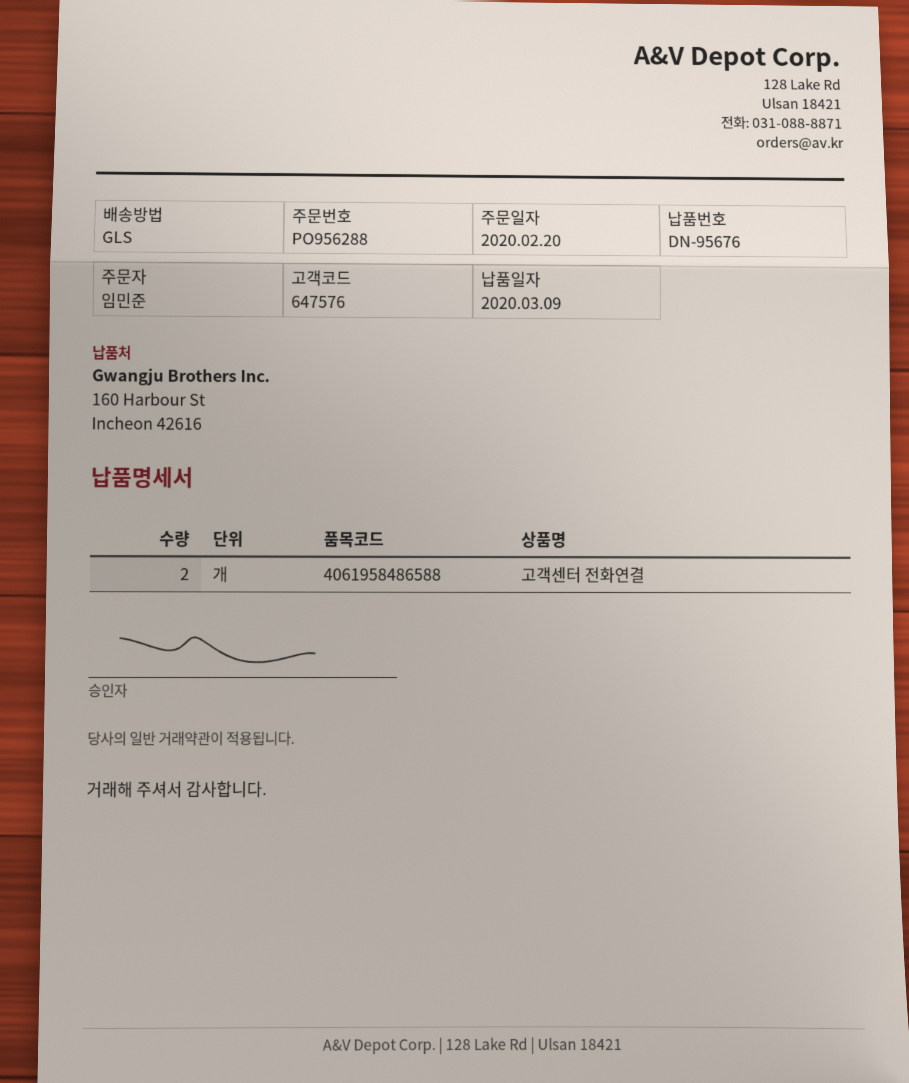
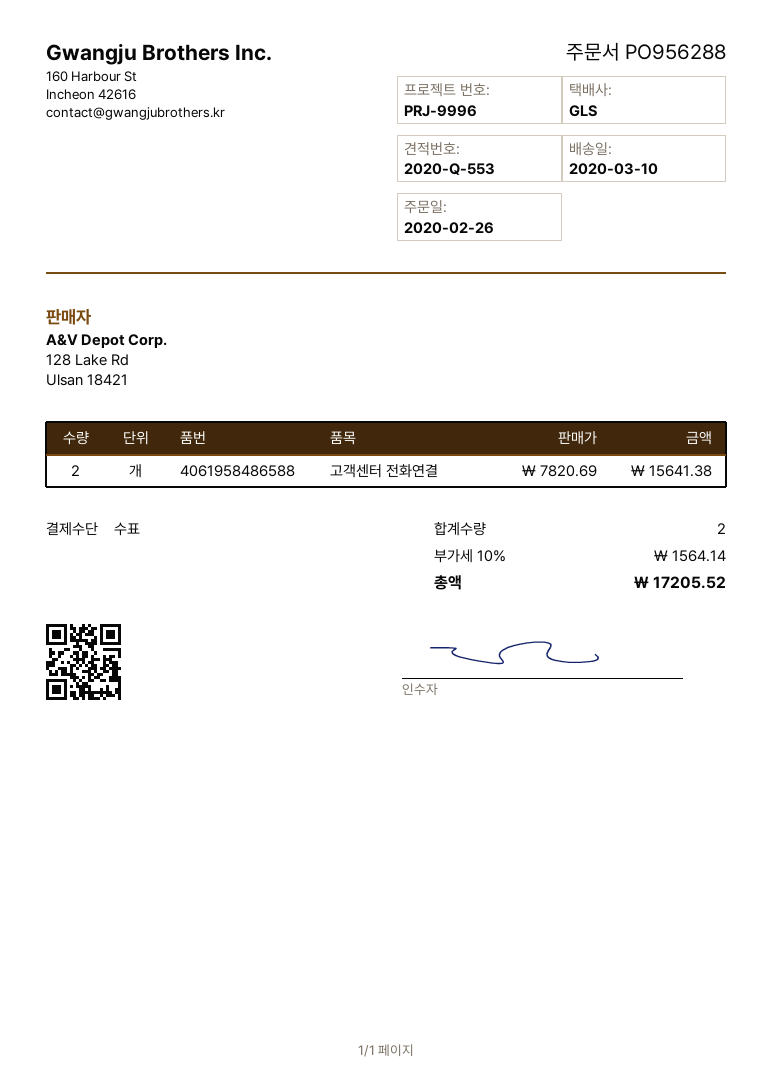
order date: 2020-02-20 -> 2020-02-26
delivery date: 2020-03-09 -> 2020-03-10

